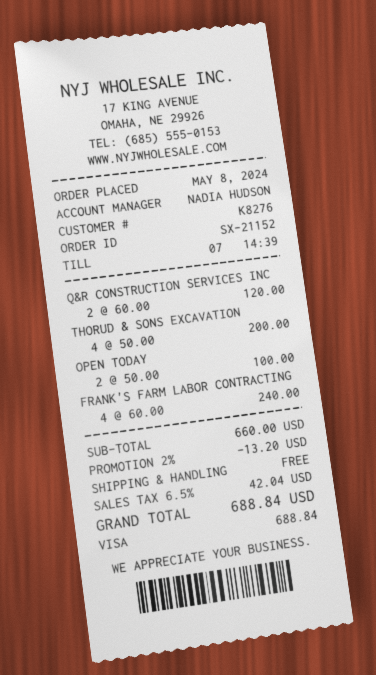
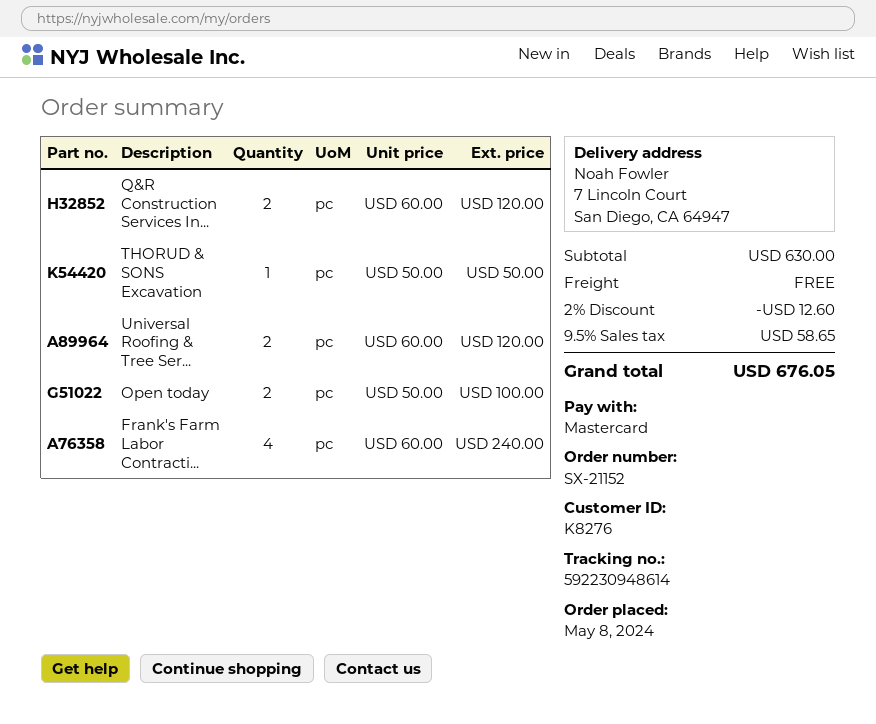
payment method: Visa -> Mastercard
THORUD & SONS EXCAVATION: 4 x 50.00 = 200.00 -> 1 x 50.00 = 50.00
Universal Roofing & Tree Ser...: none -> 2 x 60.00 = 120.00
subtotal: 660.00 -> 630.00
discount: 2% = 13.20 -> 2% = 12.60
tax: 6.5% = 42.04 -> 9.5% = 58.65
total: 688.84 -> 676.05

